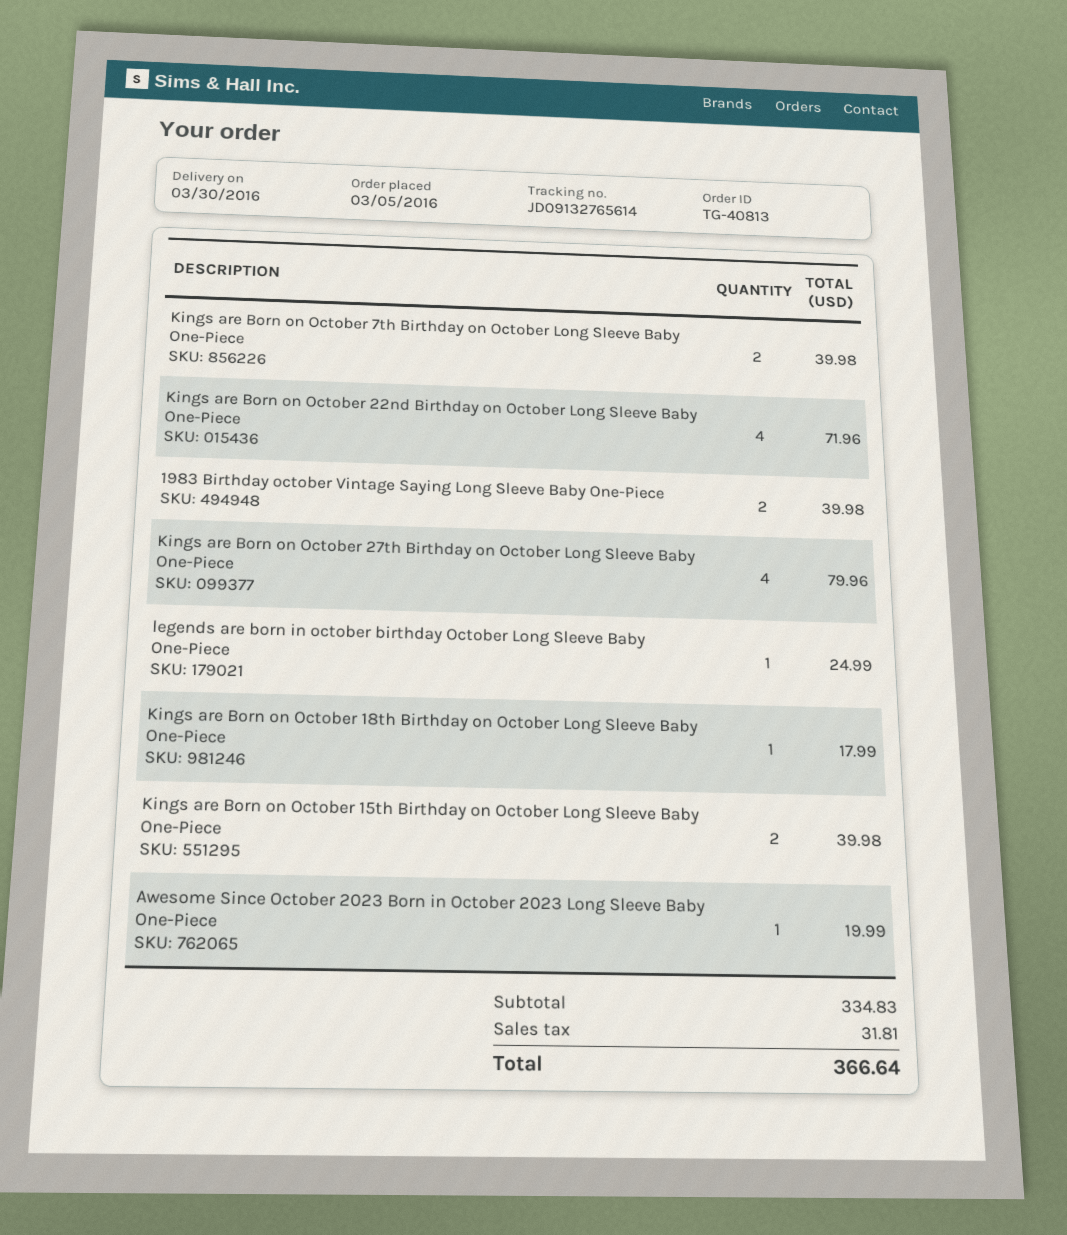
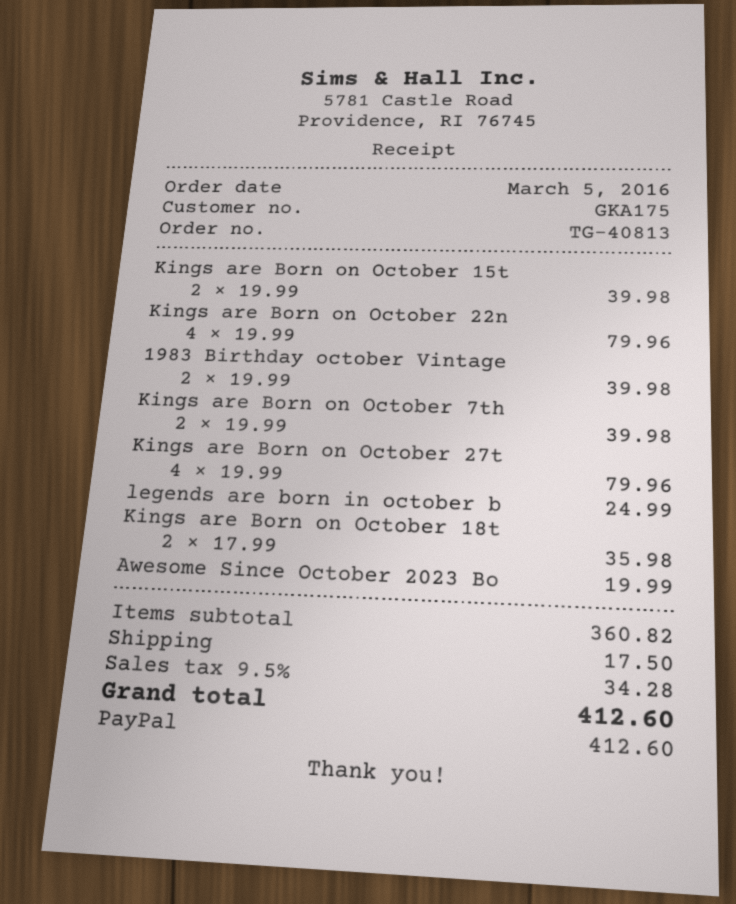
Kings are Born on October 22nd Birthday on October Long Sleeve Baby One-Piece: 4 for 71.96 -> 4 for 79.96
Kings are Born on October 18th Birthday on October Long Sleeve Baby One-Piece: 1 for 17.99 -> 2 for 35.98
subtotal: 334.83 -> 360.82
shipping: none -> 17.50
tax: 31.81 -> 34.28
total: 366.64 -> 412.60

